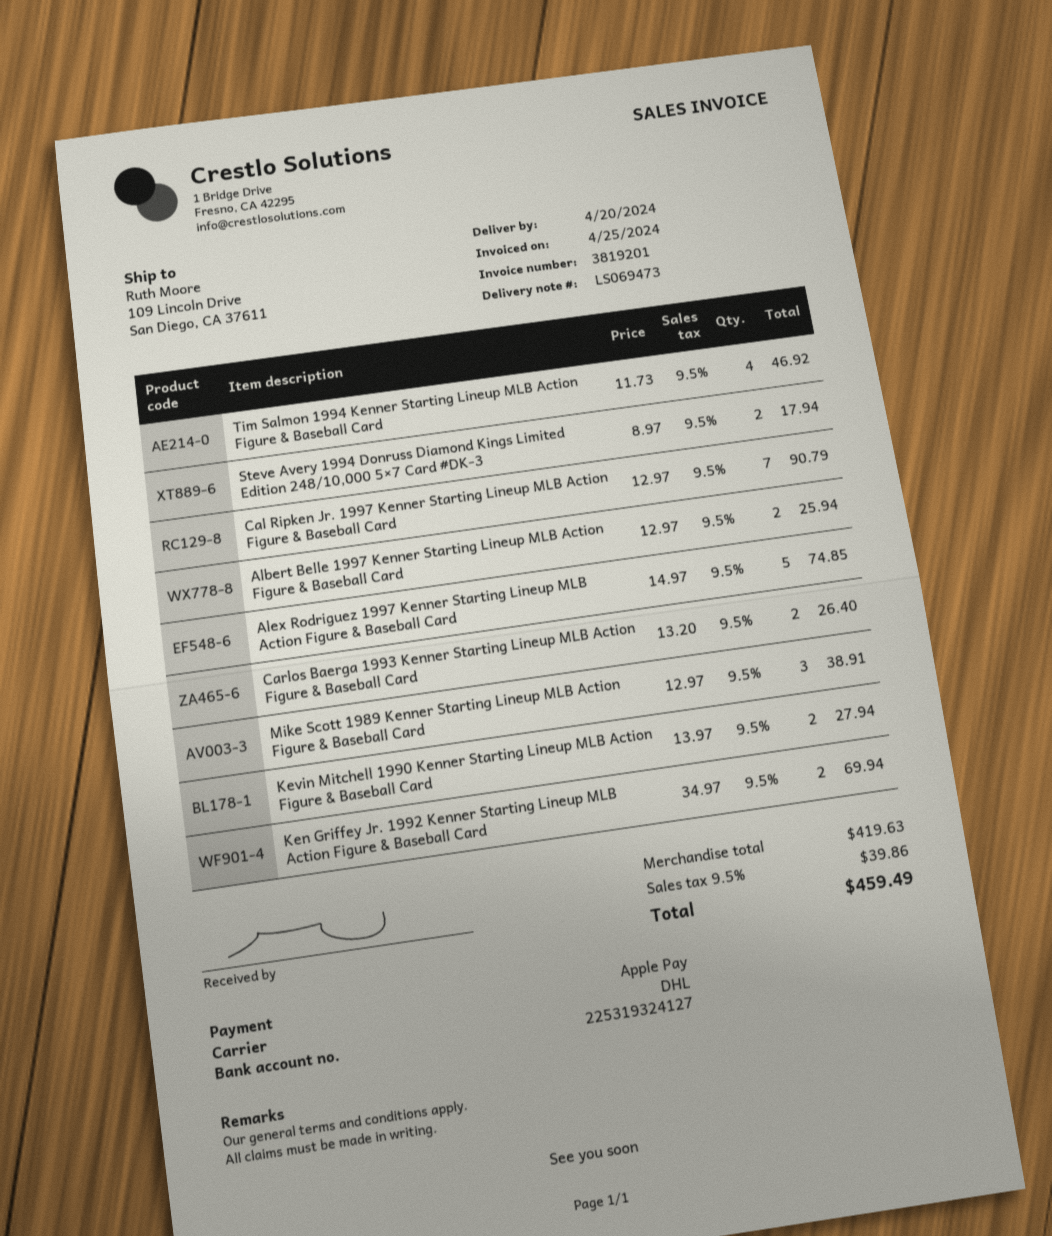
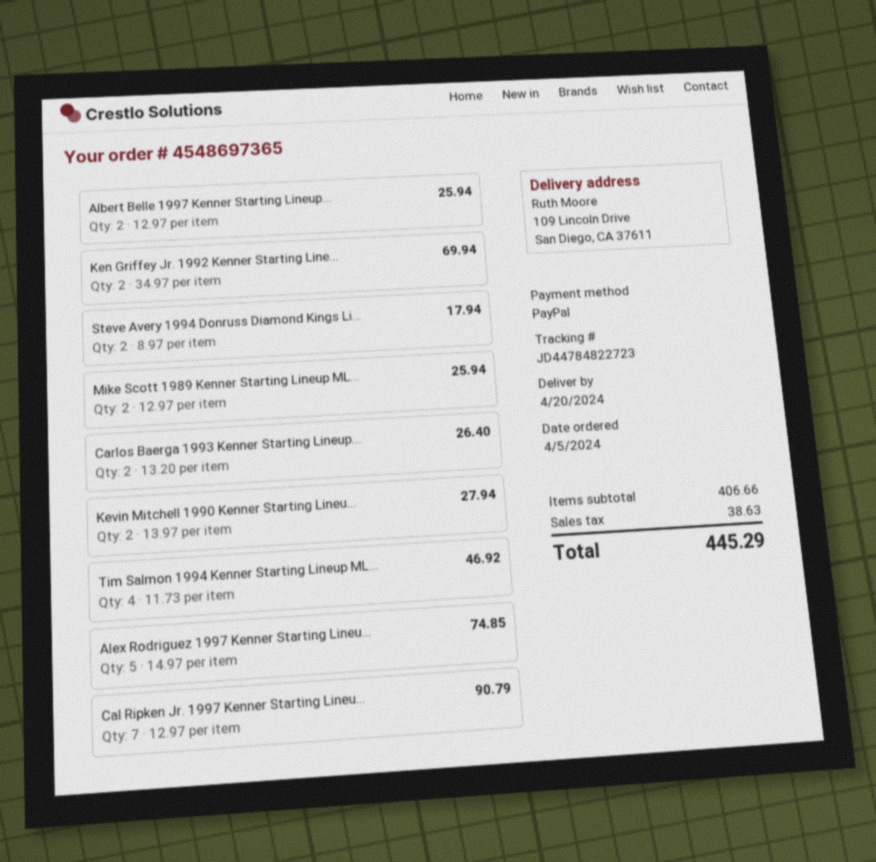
payment method: Apple Pay -> PayPal
Mike Scott 1989 Kenner Starting Lineup MLB Action Figure & Baseball Card: 3 x 12.97 = 38.91 -> 2 x 12.97 = 25.94
subtotal: 419.63 -> 406.66
tax: 39.86 -> 38.63
total: 459.49 -> 445.29

